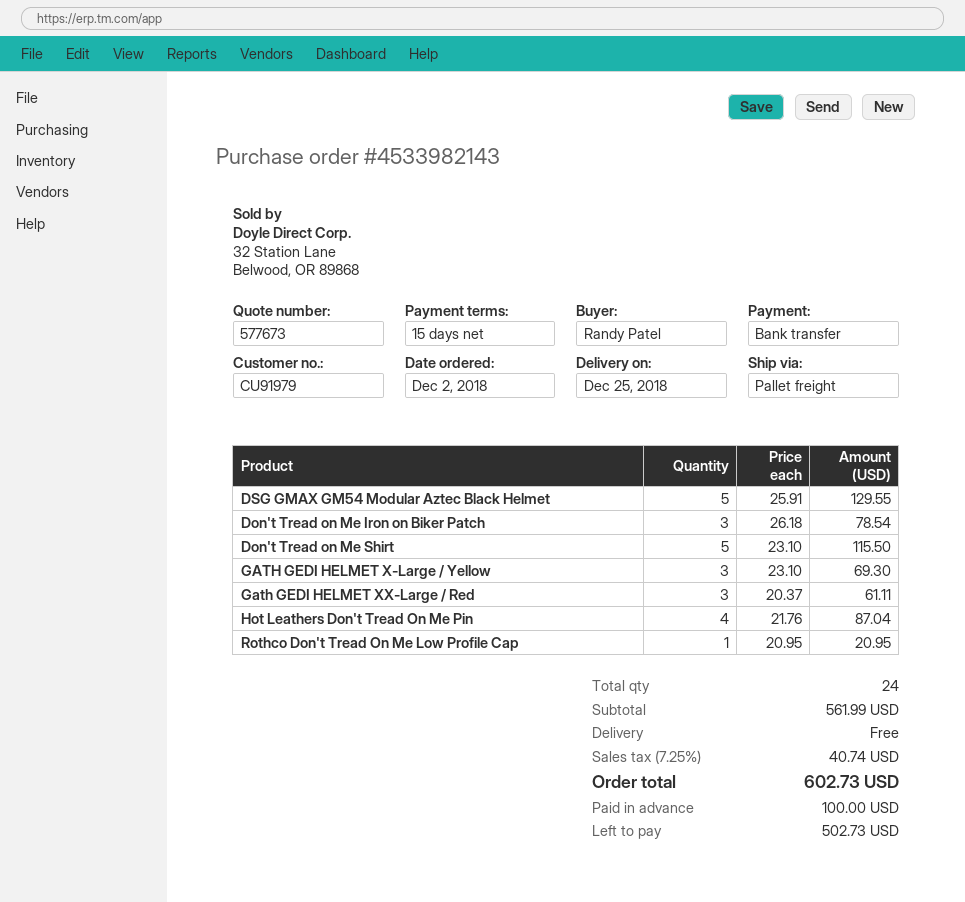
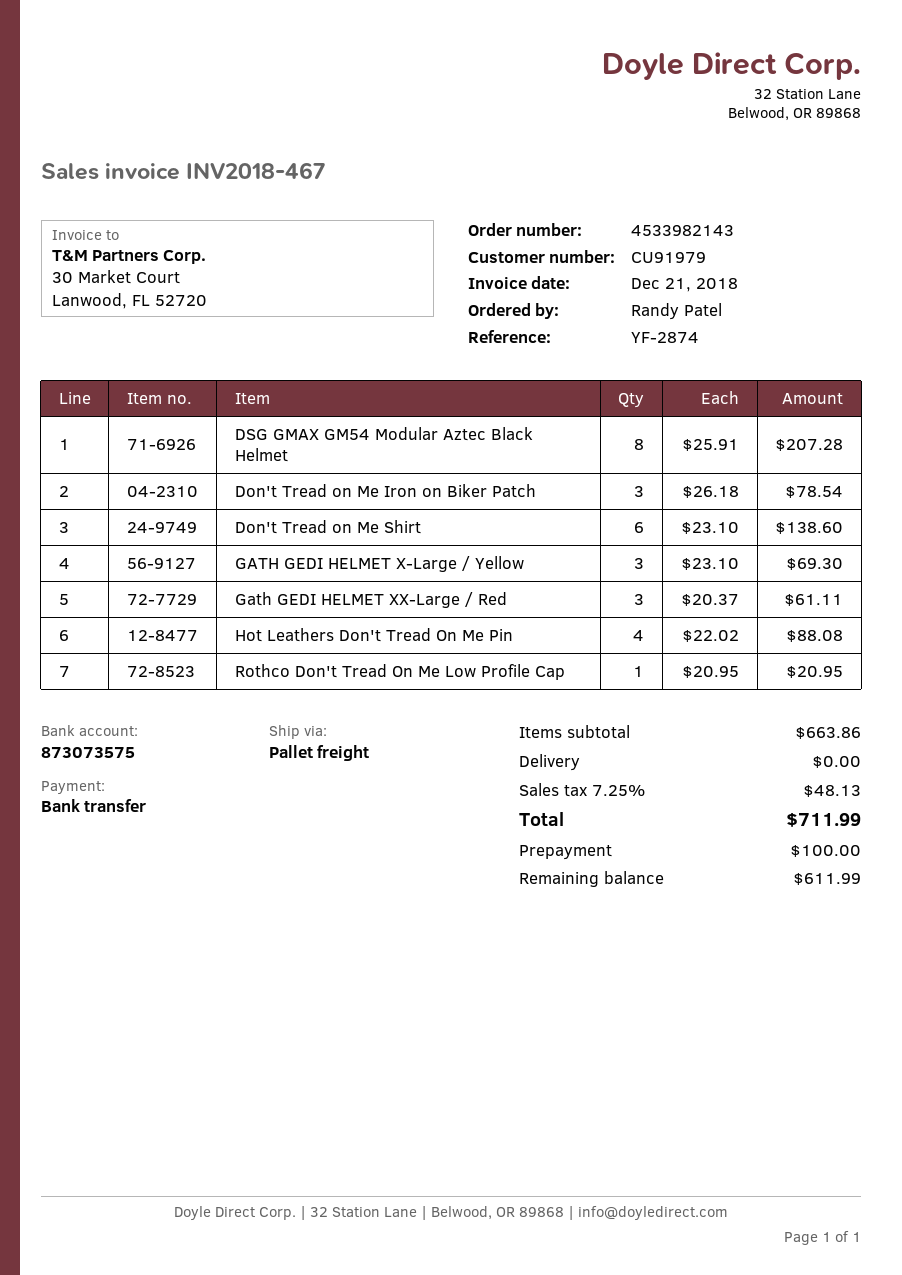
DSG GMAX GM54 Modular Aztec Black Helmet: 5 x 25.91 = 129.55 -> 8 x 25.91 = 207.28
Don't Tread on Me Shirt: 5 x 23.10 = 115.50 -> 6 x 23.10 = 138.60
Hot Leathers Don't Tread On Me Pin: 4 x 21.76 = 87.04 -> 4 x 22.02 = 88.08
subtotal: 561.99 -> 663.86
tax: 7.25% = 40.74 -> 7.25% = 48.13
total: 602.73 -> 711.99
balance: 502.73 -> 611.99

